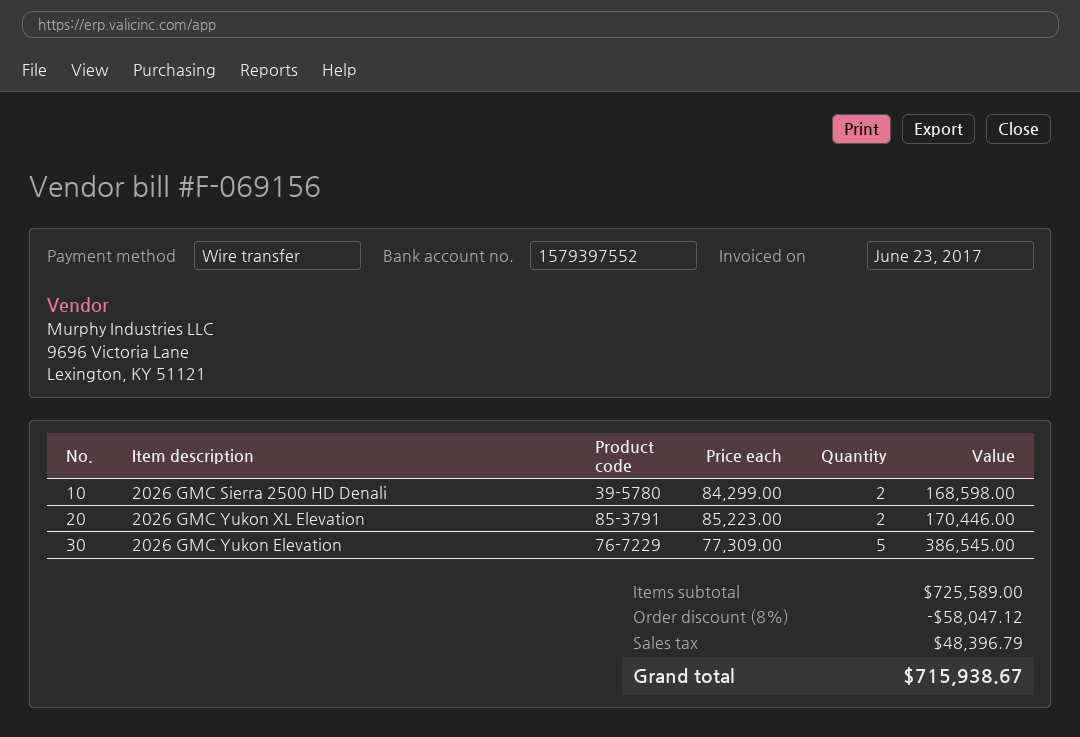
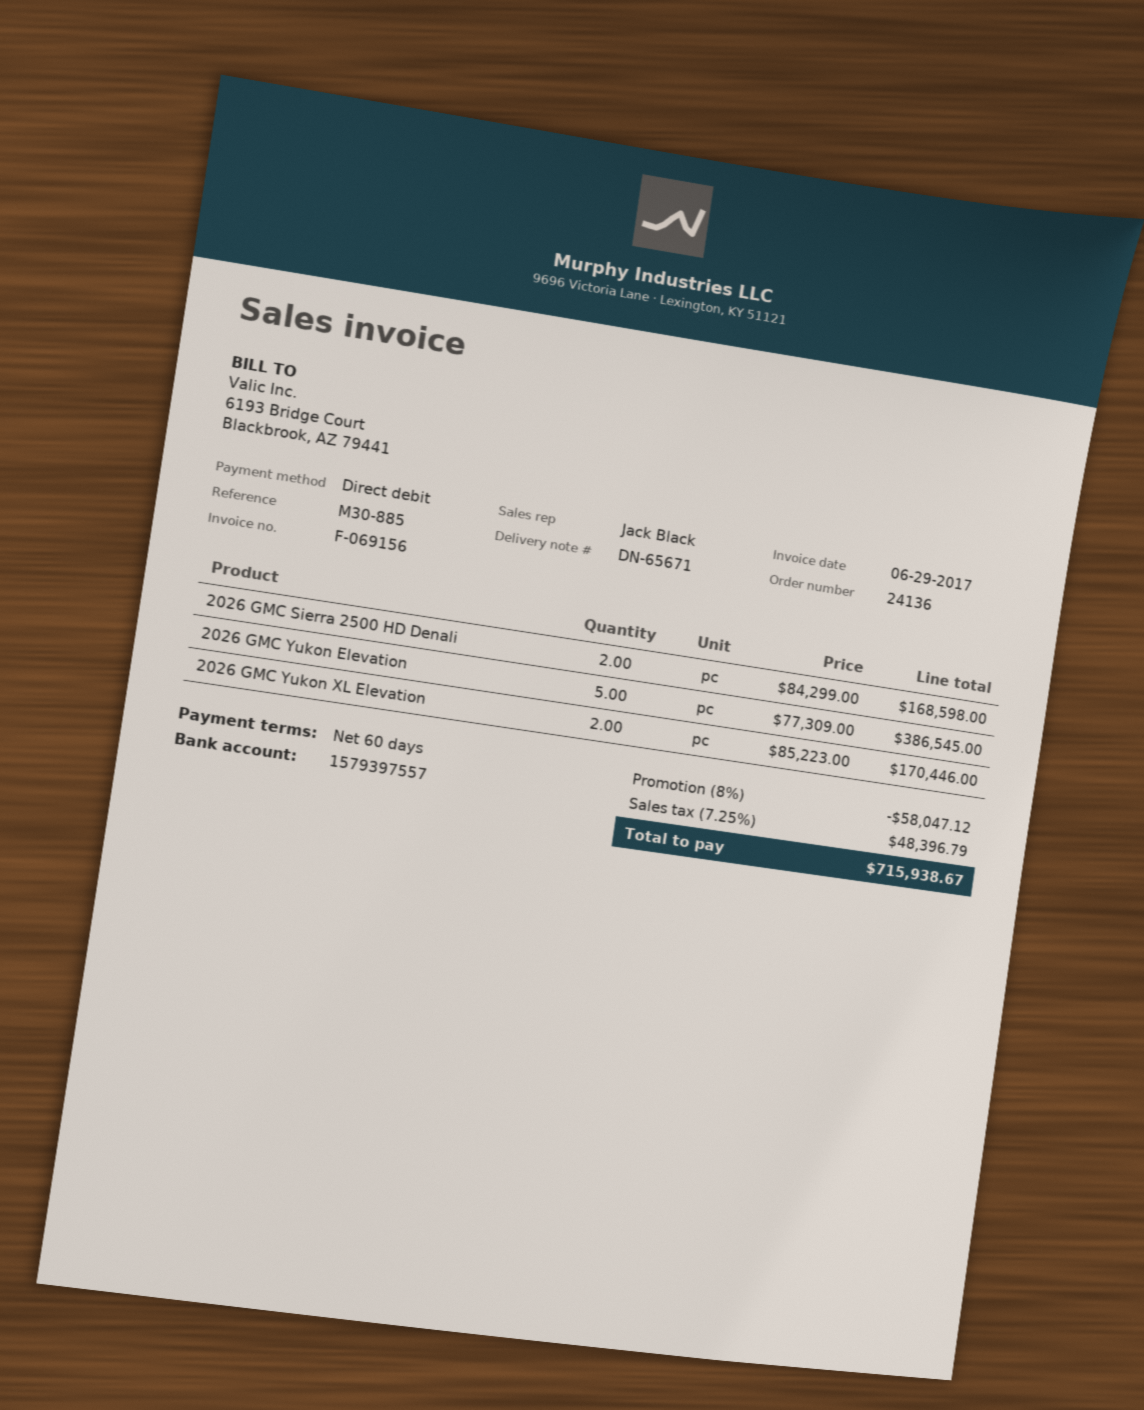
invoice date: 2017-06-23 -> 2017-06-29
payment method: bank transfer -> direct debit
bank account: 1579397552 -> 1579397557

